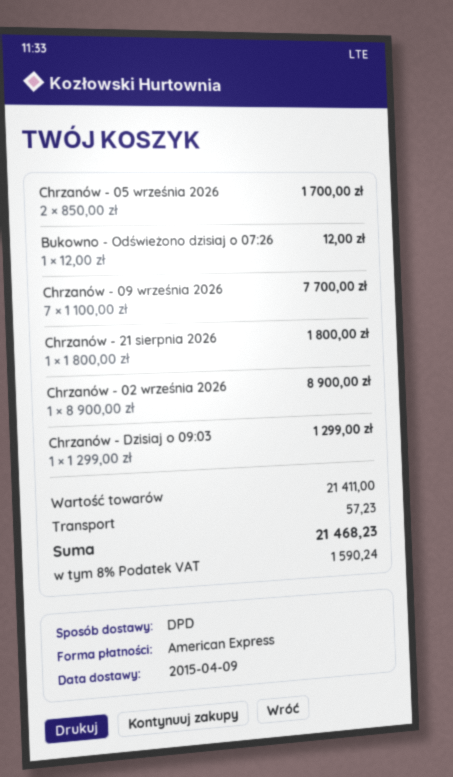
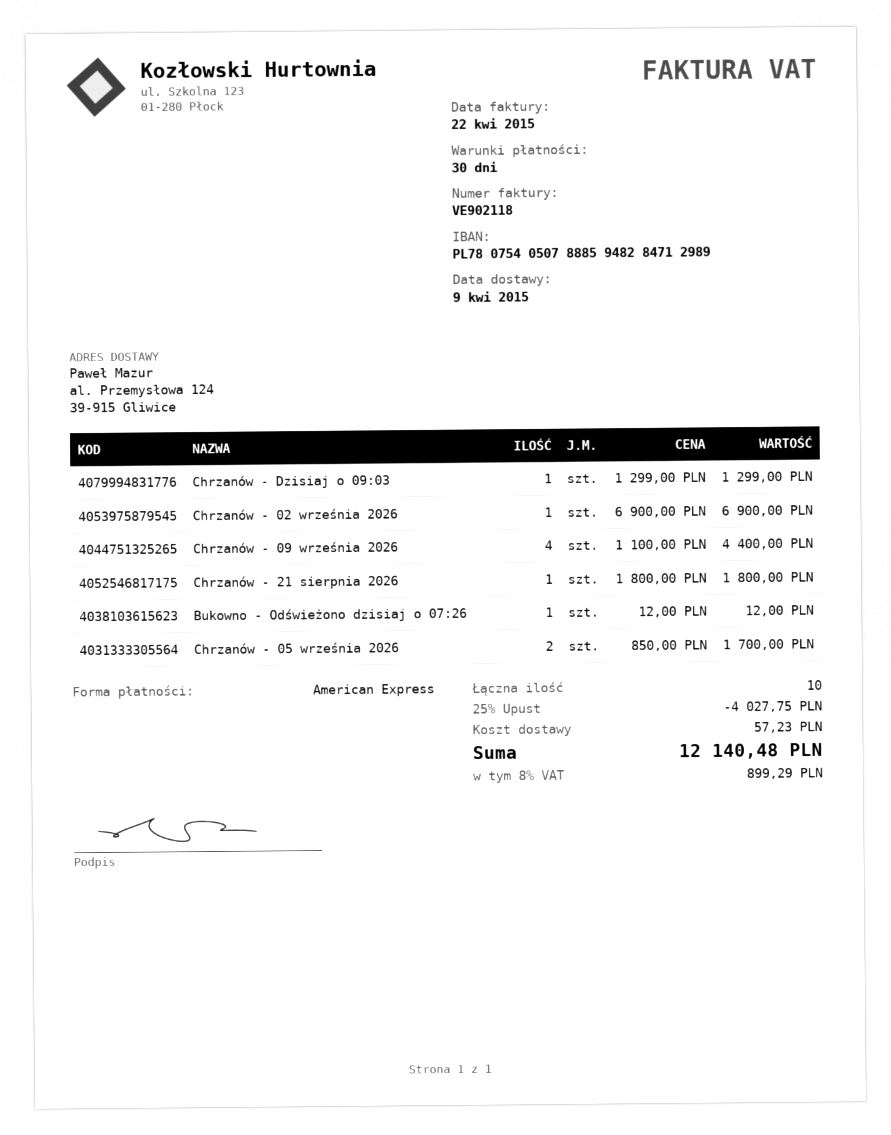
Chrzanów - 09 września 2026: 7 x 1100.00 = 7700.00 -> 4 x 1100.00 = 4400.00
Chrzanów - 02 września 2026: 1 x 8900.00 = 8900.00 -> 1 x 6900.00 = 6900.00
discount: none -> 25% = 4027.75
tax: 8% = 1590.24 -> 8% = 899.29
total: 21468.23 -> 12140.48

